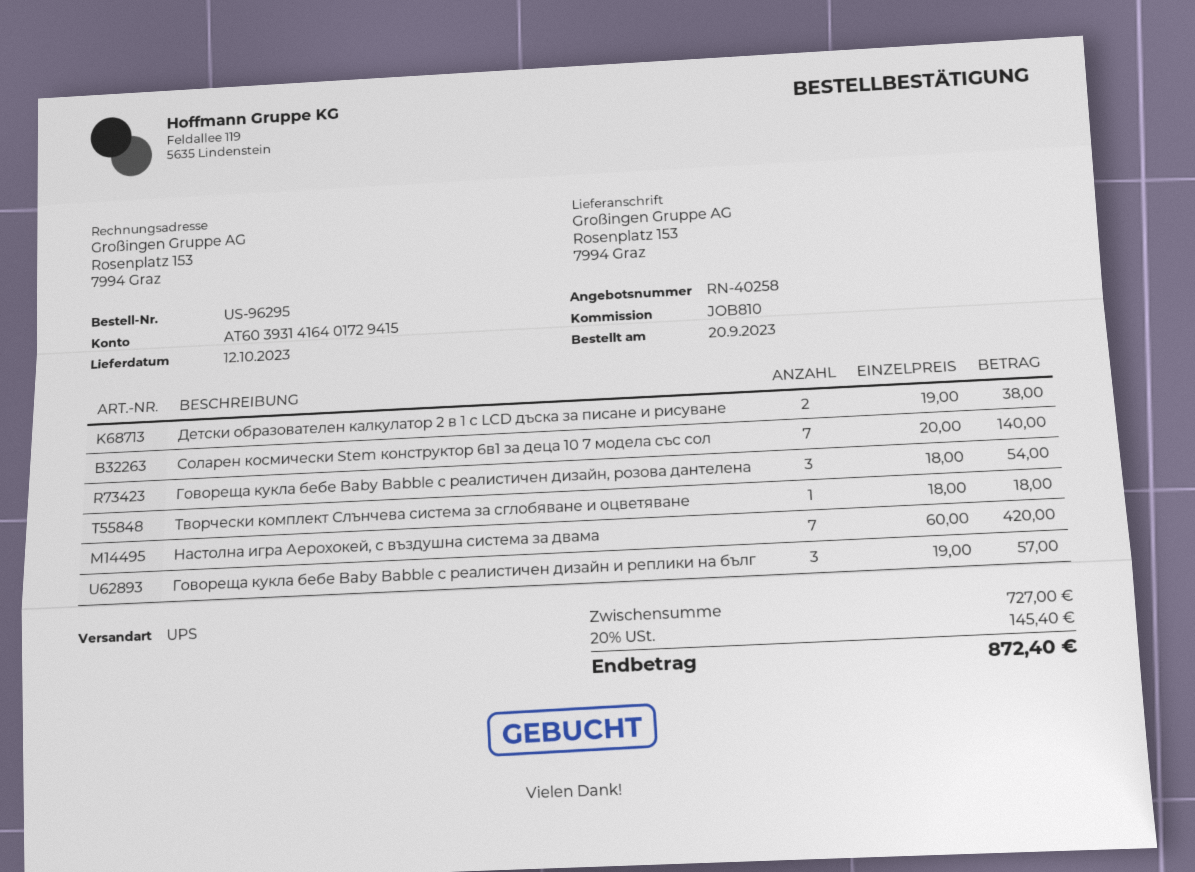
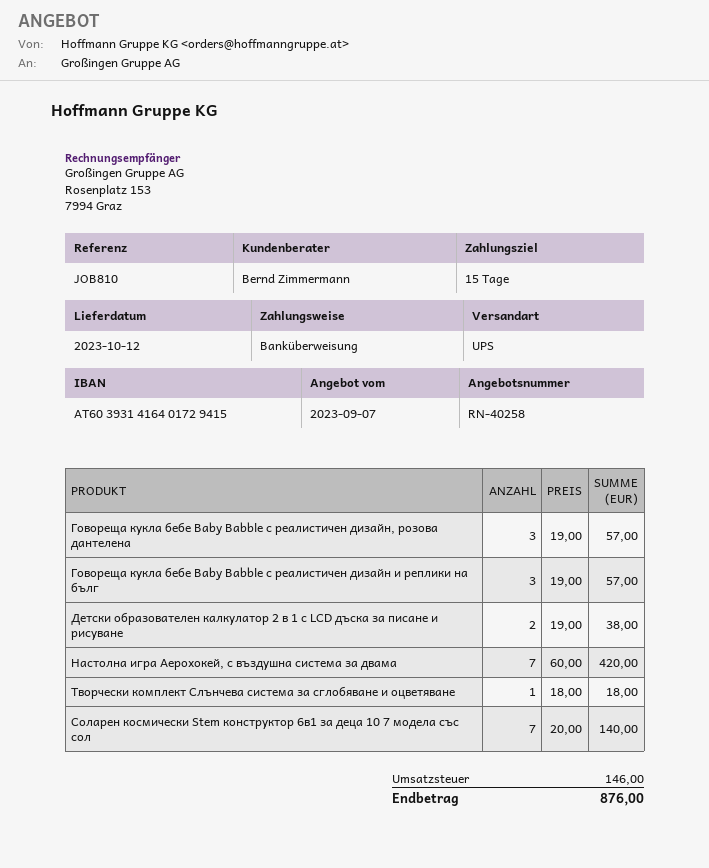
Говореща кукла бебе Baby Babble с реалистичен дизайн, розова дантелена: 3 x 18.00 = 54.00 -> 3 x 19.00 = 57.00
tax: 145.40 -> 146.00
total: 872.40 -> 876.00

